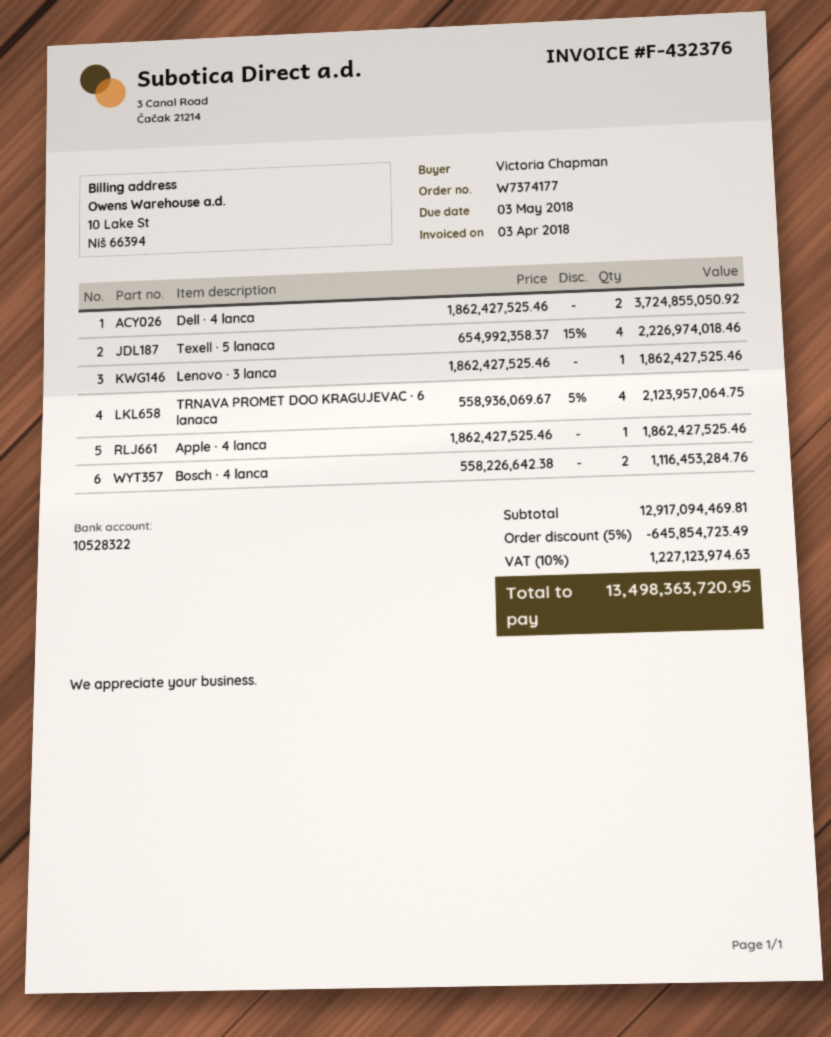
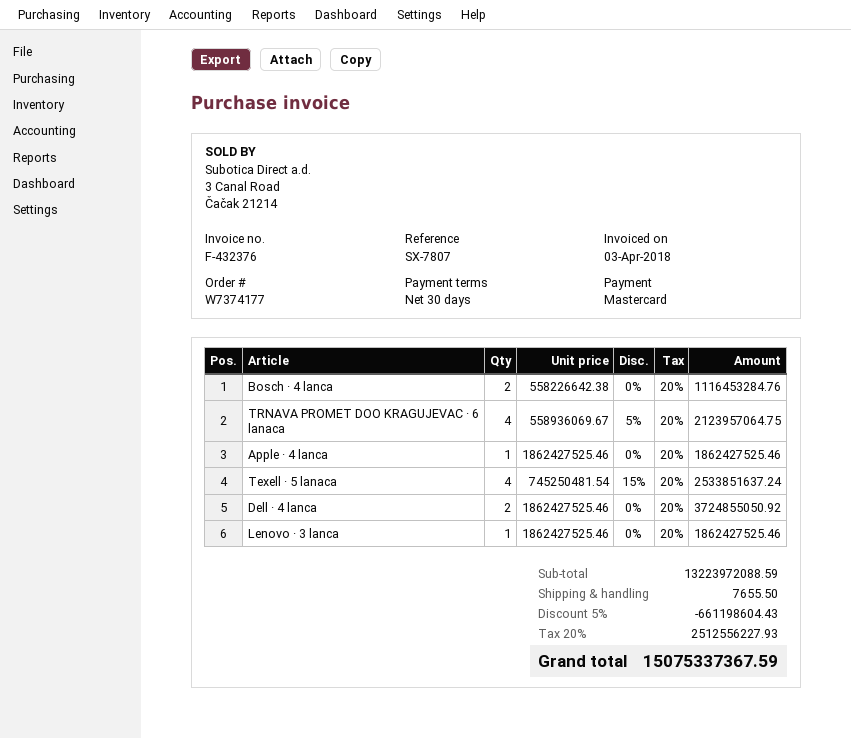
Texell · 5 lanaca: 4 x 654992358.37 - 15% = 2226974018.46 -> 4 x 745250481.54 - 15% = 2533851637.24
subtotal: 12917094469.81 -> 13223972088.59
discount: 5% = 645854723.49 -> 5% = 661198604.43
shipping: none -> 7655.50
tax: 10% = 1227123974.63 -> 20% = 2512556227.93
total: 13498363720.95 -> 15075337367.59

